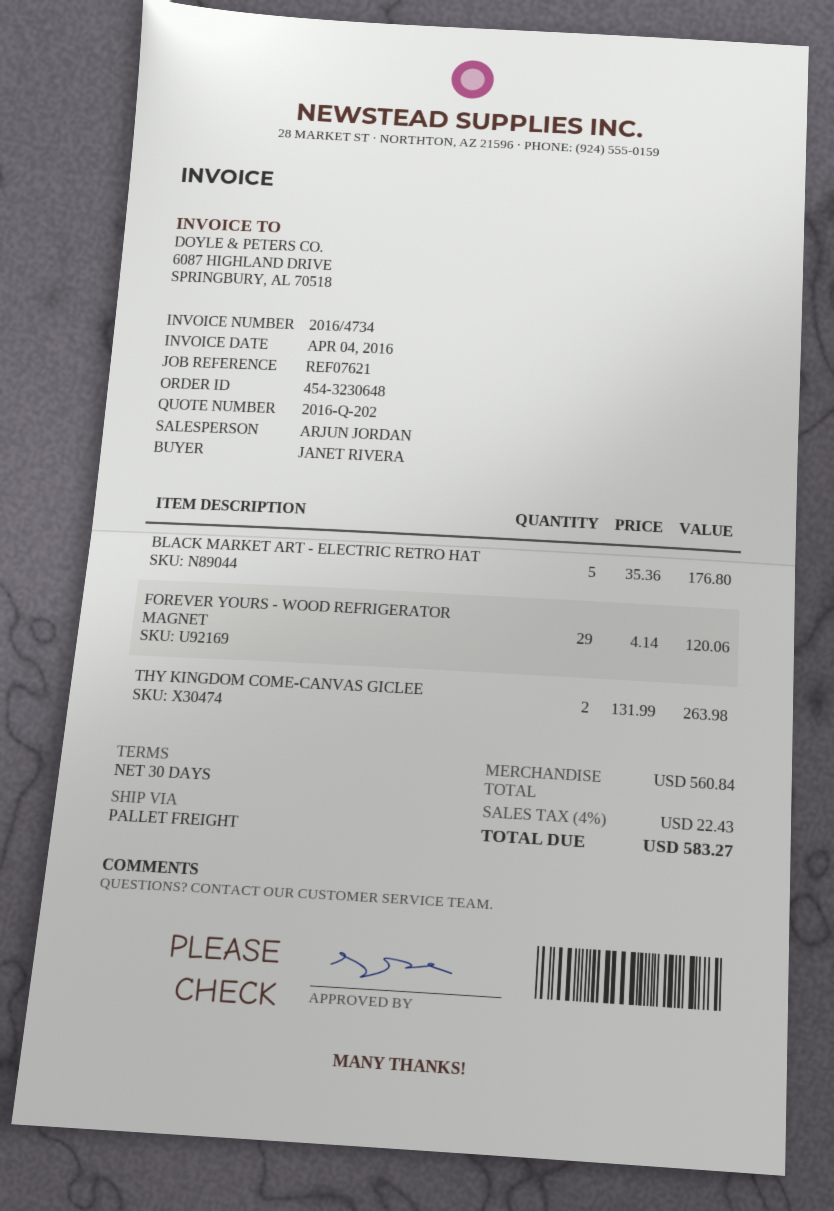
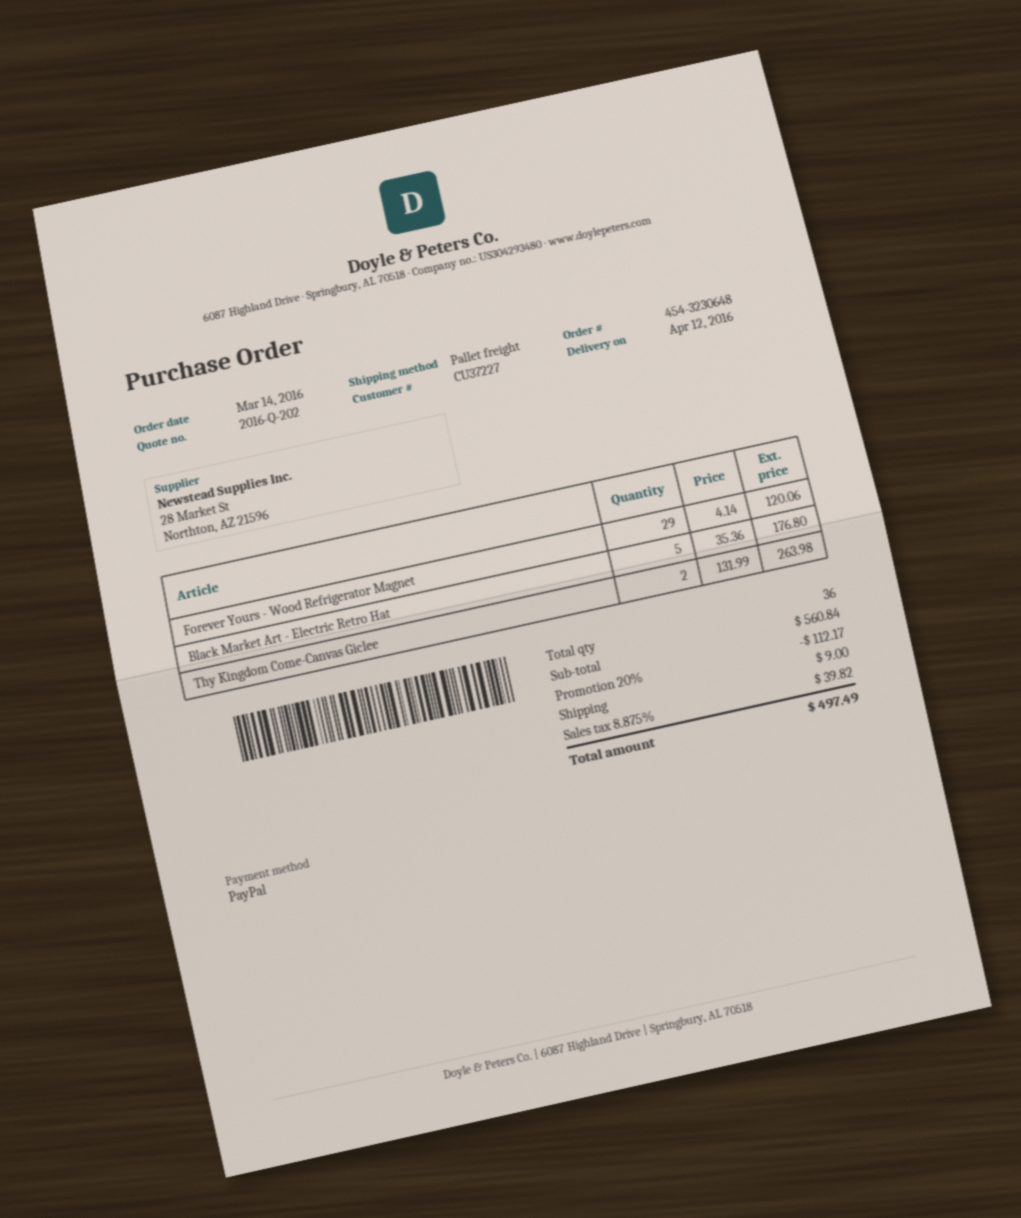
discount: none -> 20% = 112.17
shipping: none -> 9.00
tax: 4% = 22.43 -> 8.875% = 39.82
total: 583.27 -> 497.49

